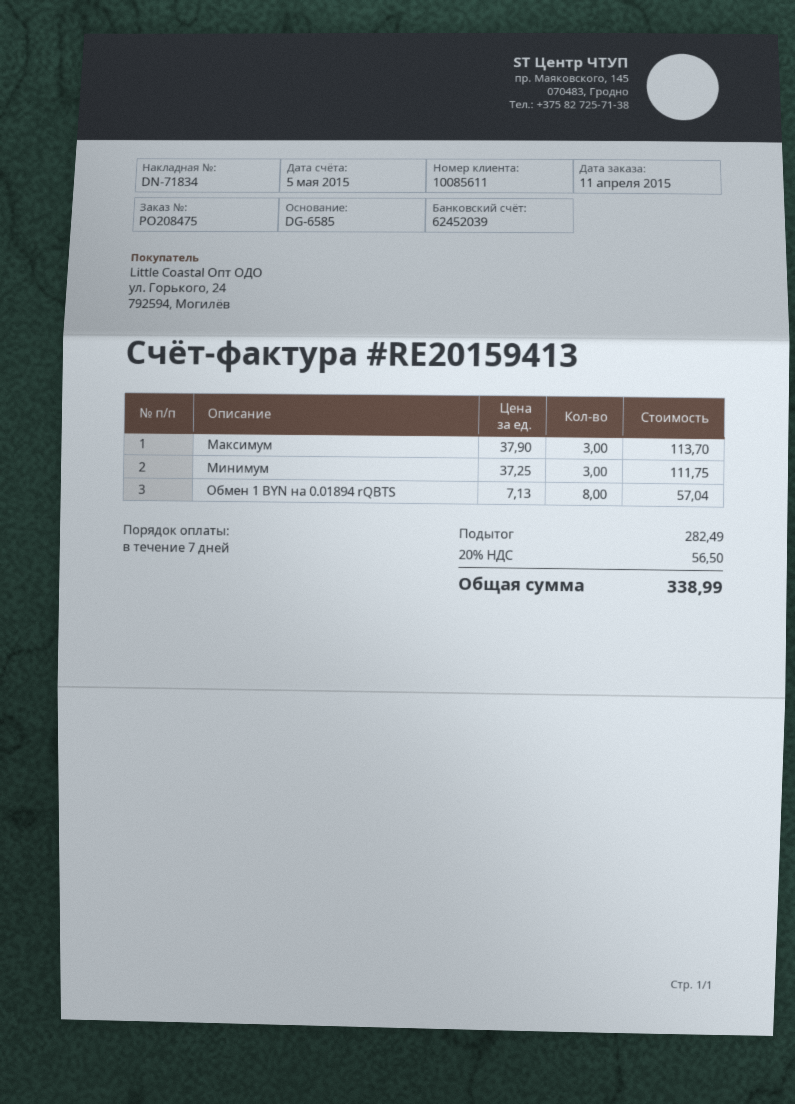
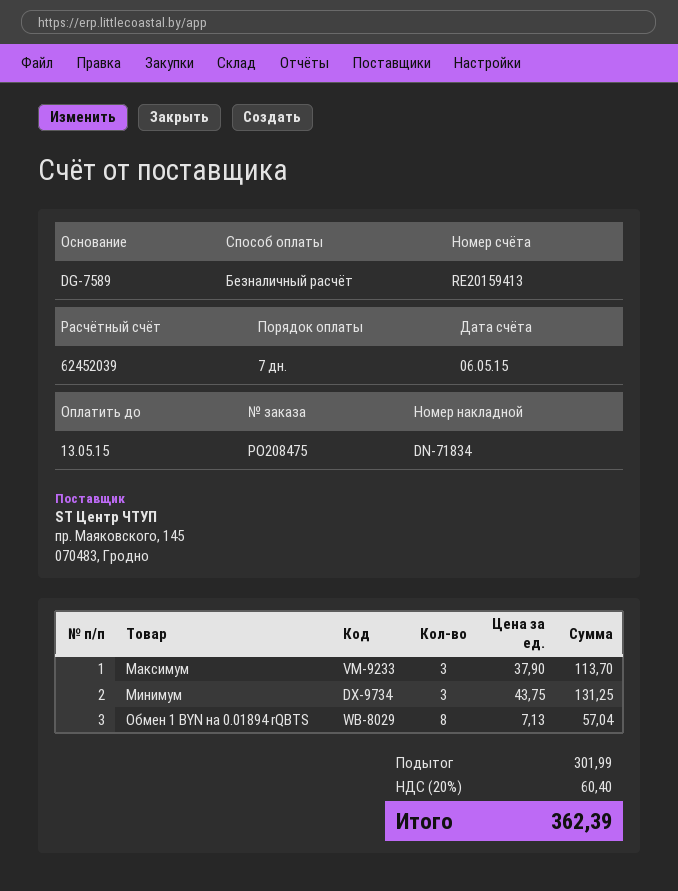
invoice date: 2015-05-05 -> 2015-05-06
reference: DG-6585 -> DG-7589
Минимум: 3 x 37.25 = 111.75 -> 3 x 43.75 = 131.25
subtotal: 282.49 -> 301.99
tax: 20% = 56.50 -> 20% = 60.40
total: 338.99 -> 362.39

